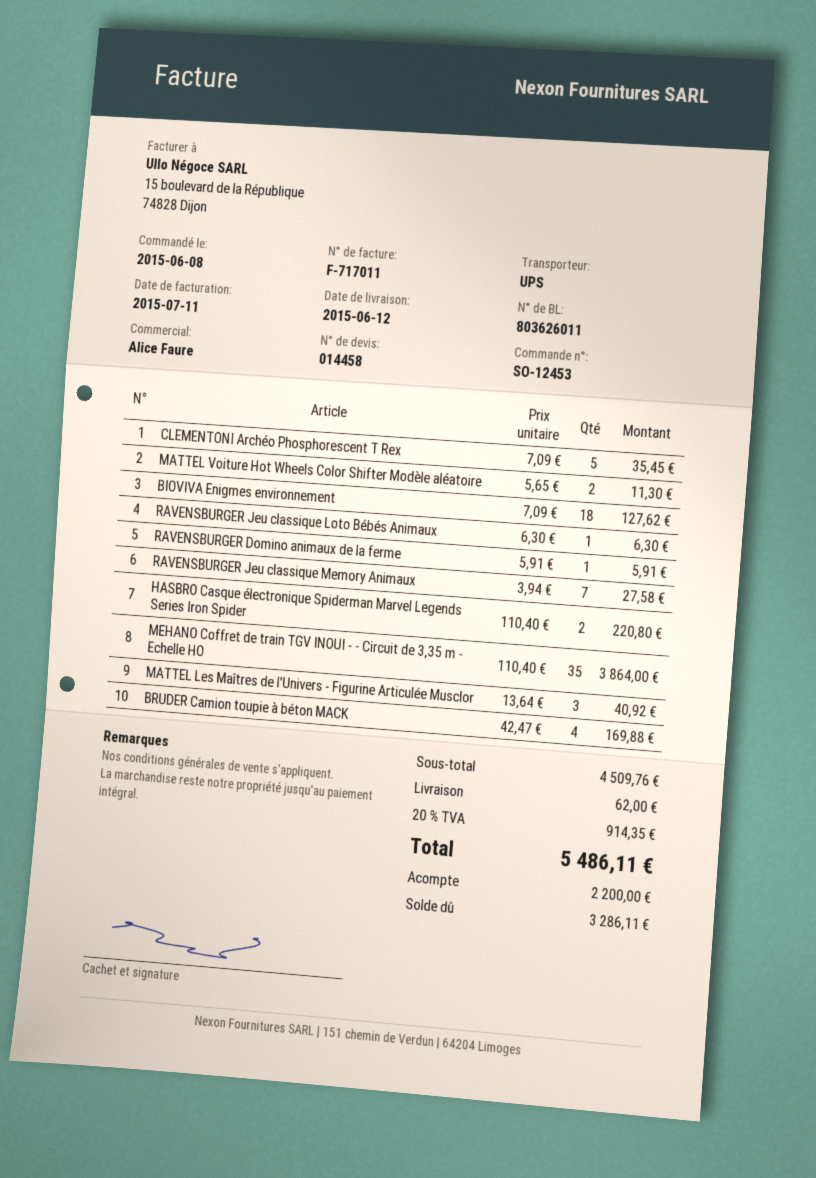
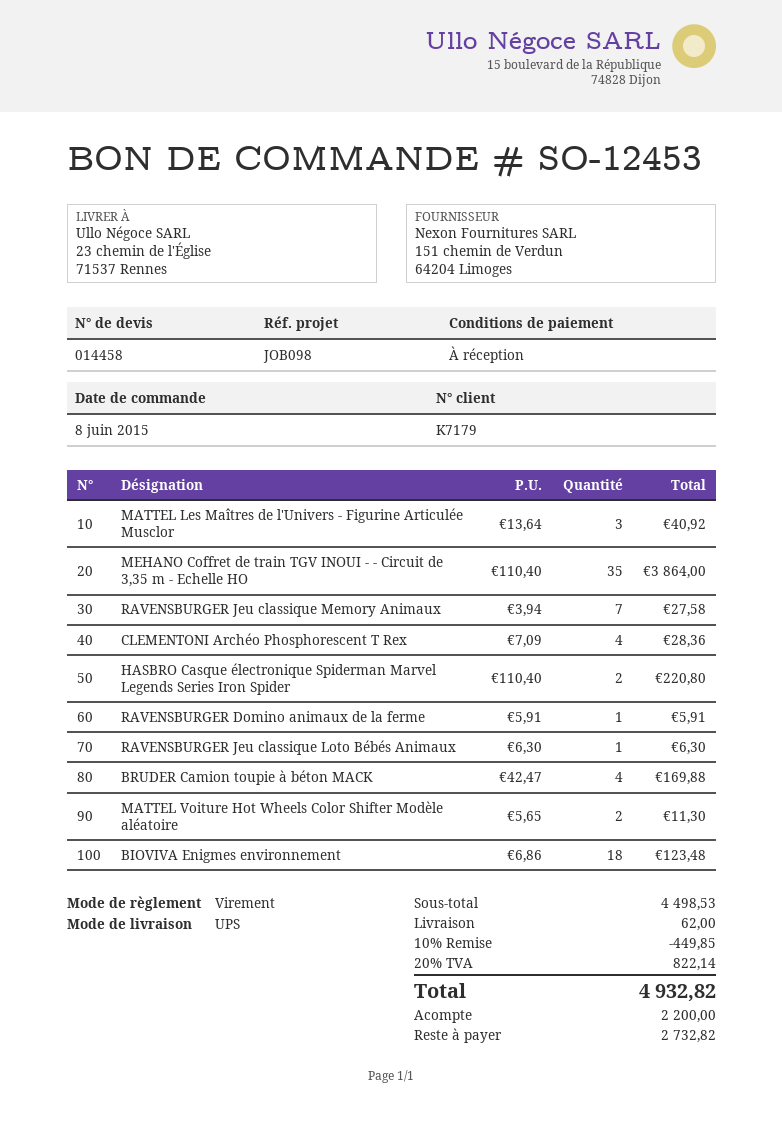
CLEMENTONI Archéo Phosphorescent T Rex: 5 x 7.09 = 35.45 -> 4 x 7.09 = 28.36
BIOVIVA Enigmes environnement: 18 x 7.09 = 127.62 -> 18 x 6.86 = 123.48
subtotal: 4509.76 -> 4498.53
discount: none -> 10% = 449.85
tax: 20% = 914.35 -> 20% = 822.14
total: 5486.11 -> 4932.82
balance: 3286.11 -> 2732.82

